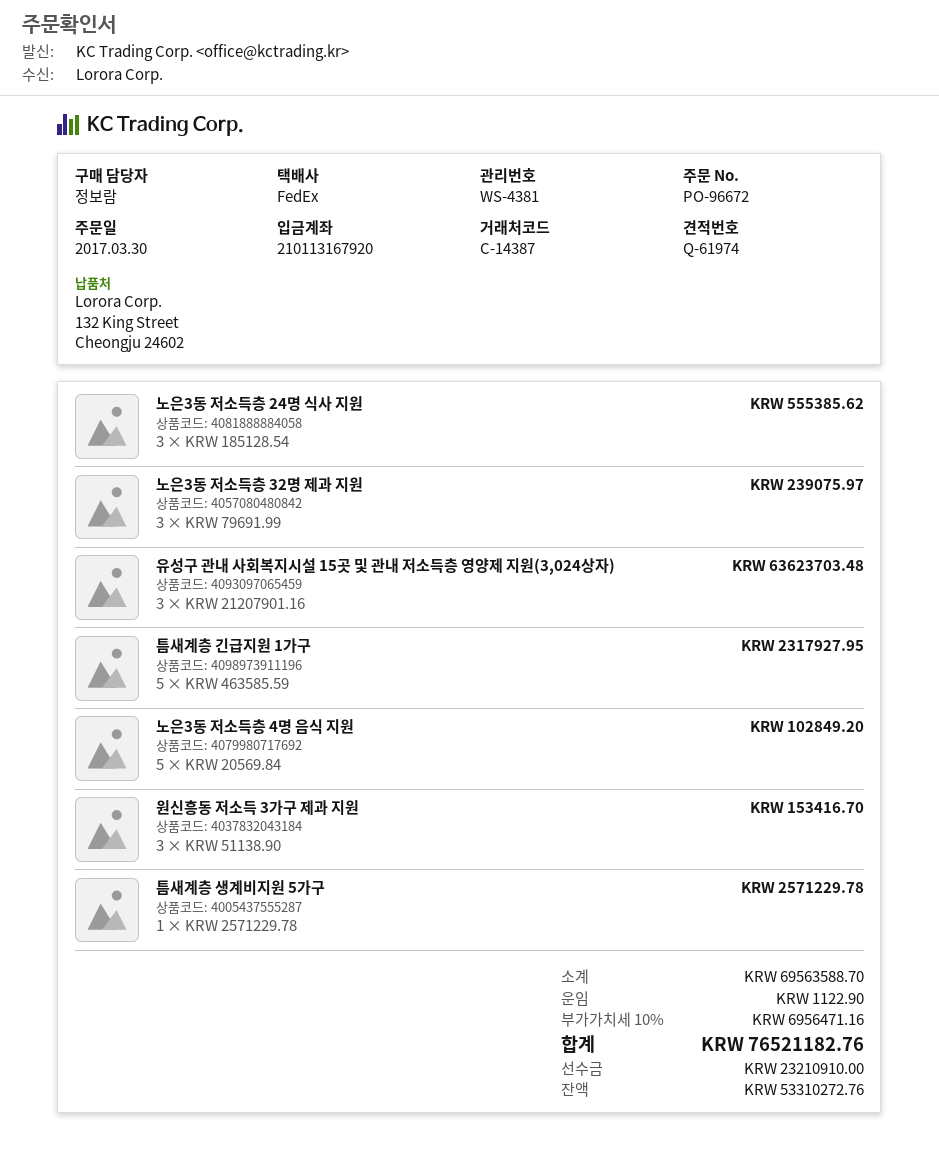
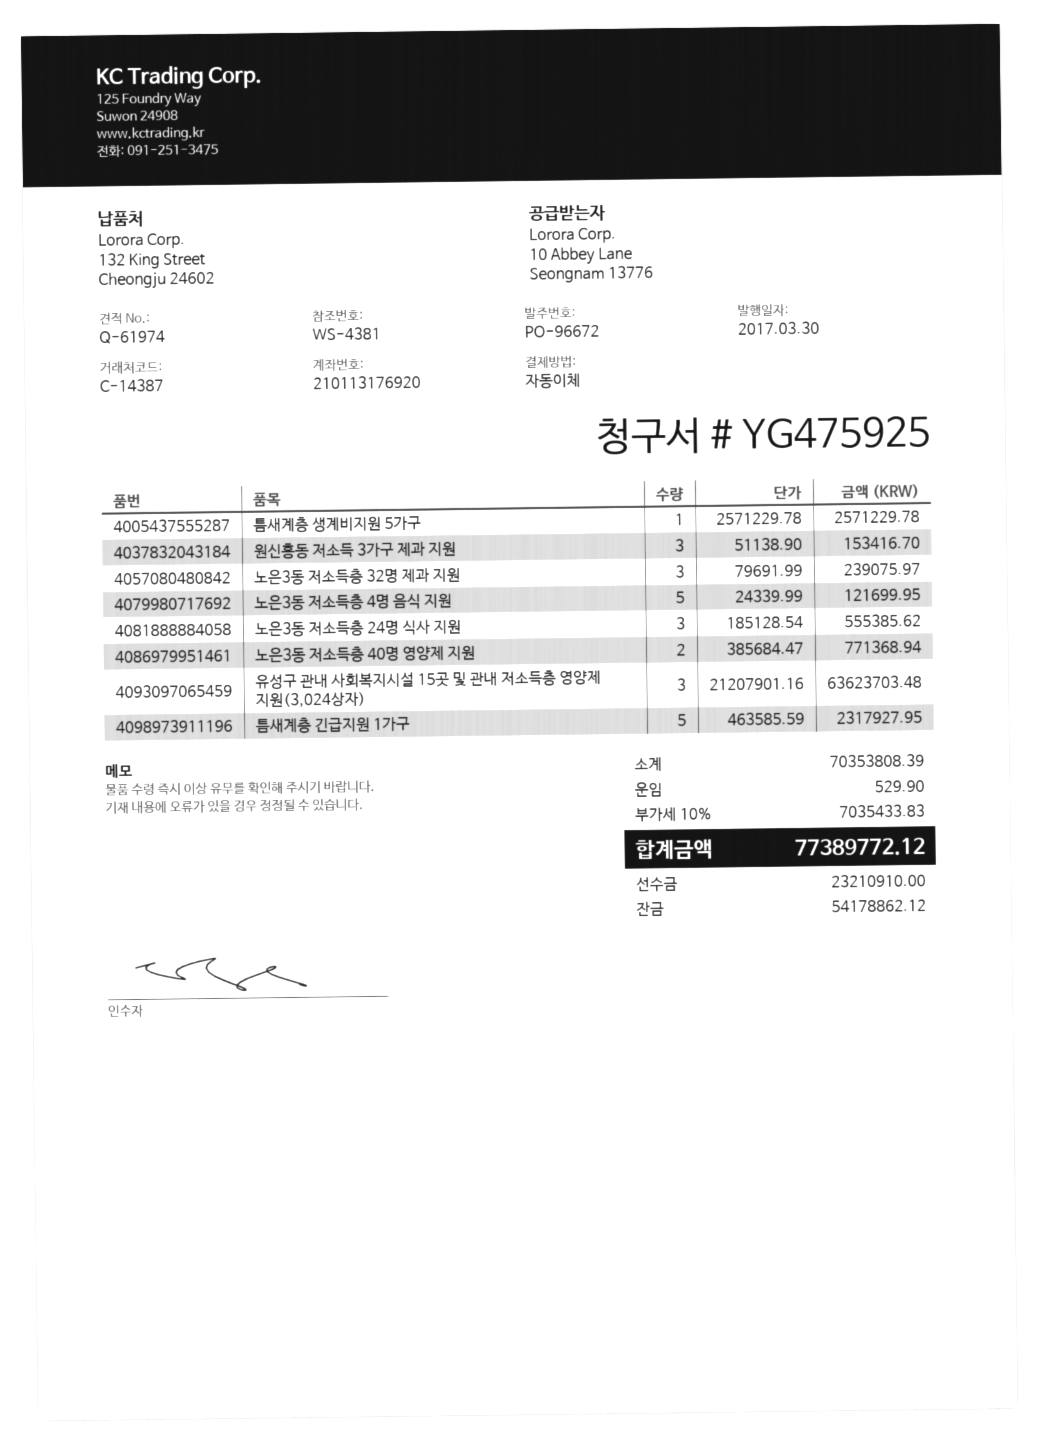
bank account: 210113167920 -> 210113176920
노은3동 저소득층 4명 음식 지원: 5 x 20569.84 = 102849.20 -> 5 x 24339.99 = 121699.95
노은3동 저소득층 40명 영양제 지원: none -> 2 x 385684.47 = 771368.94
subtotal: 69563588.70 -> 70353808.39
shipping: 1122.90 -> 529.90
tax: 10% = 6956471.16 -> 10% = 7035433.83
total: 76521182.76 -> 77389772.12
balance: 53310272.76 -> 54178862.12

